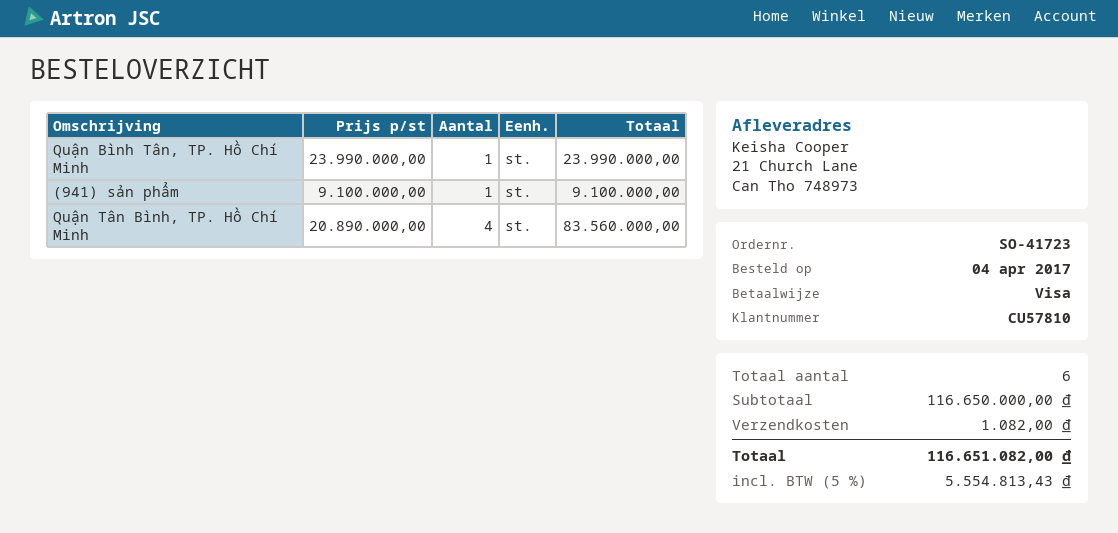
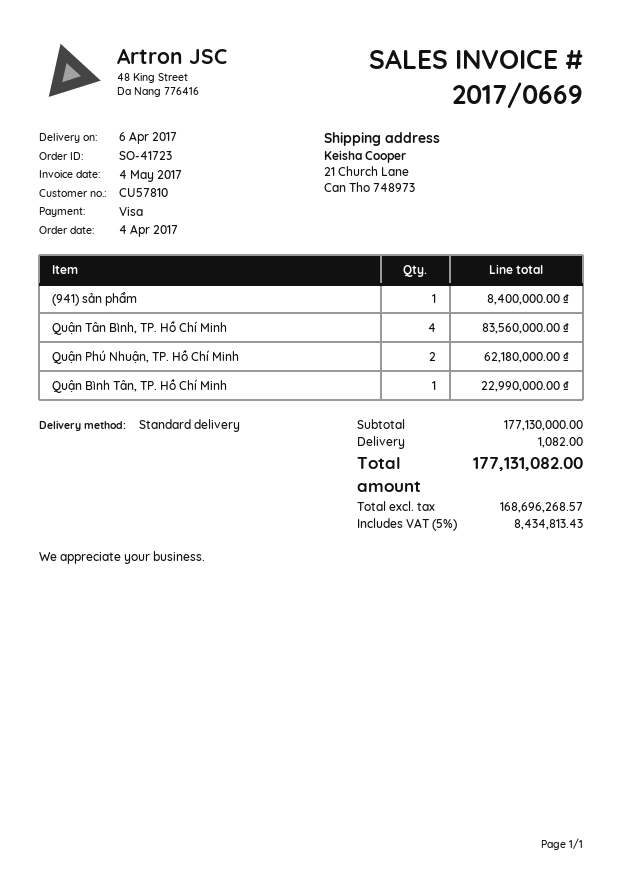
Quận Bình Tân, TP. Hồ Chí Minh: 1 for 23990000.00 -> 1 for 22990000.00
(941) sản phẩm: 1 for 9100000.00 -> 1 for 8400000.00
Quận Phú Nhuận, TP. Hồ Chí Minh: none -> 2 for 62180000.00
subtotal: 116650000.00 -> 177130000.00
tax: 5% = 5554813.43 -> 5% = 8434813.43
total: 116651082.00 -> 177131082.00

